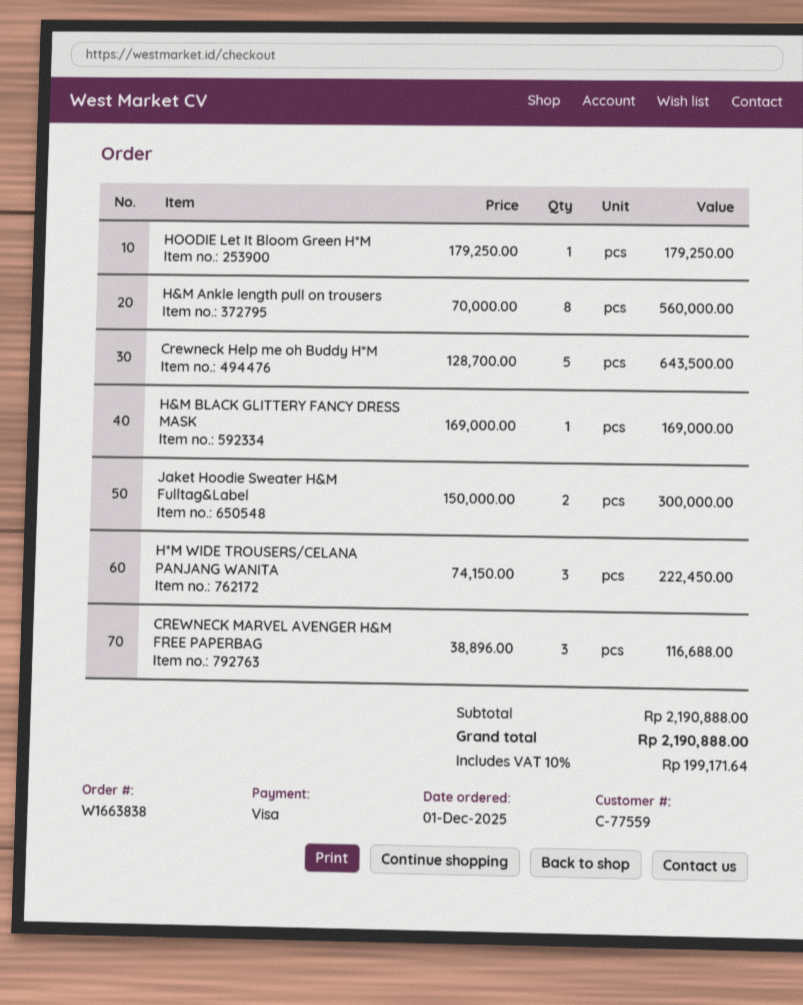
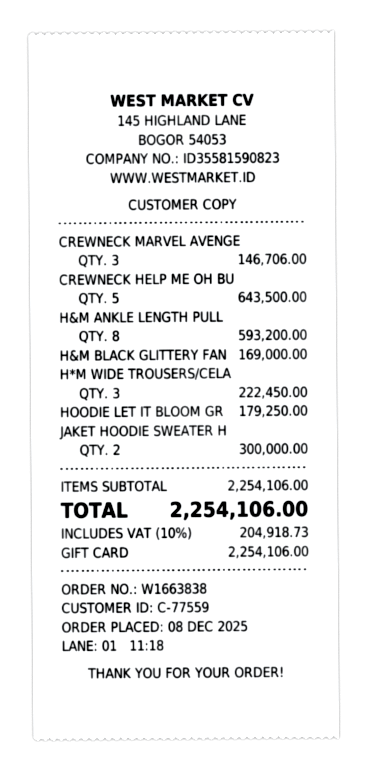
order date: 2025-12-01 -> 2025-12-08
payment method: Visa -> gift card
H&M Ankle length pull on trousers: 8 for 560000.00 -> 8 for 593200.00
CREWNECK MARVEL AVENGER H&M FREE PAPERBAG: 3 for 116688.00 -> 3 for 146706.00
subtotal: 2190888.00 -> 2254106.00
tax: 10% = 199171.64 -> 10% = 204918.73
total: 2190888.00 -> 2254106.00

